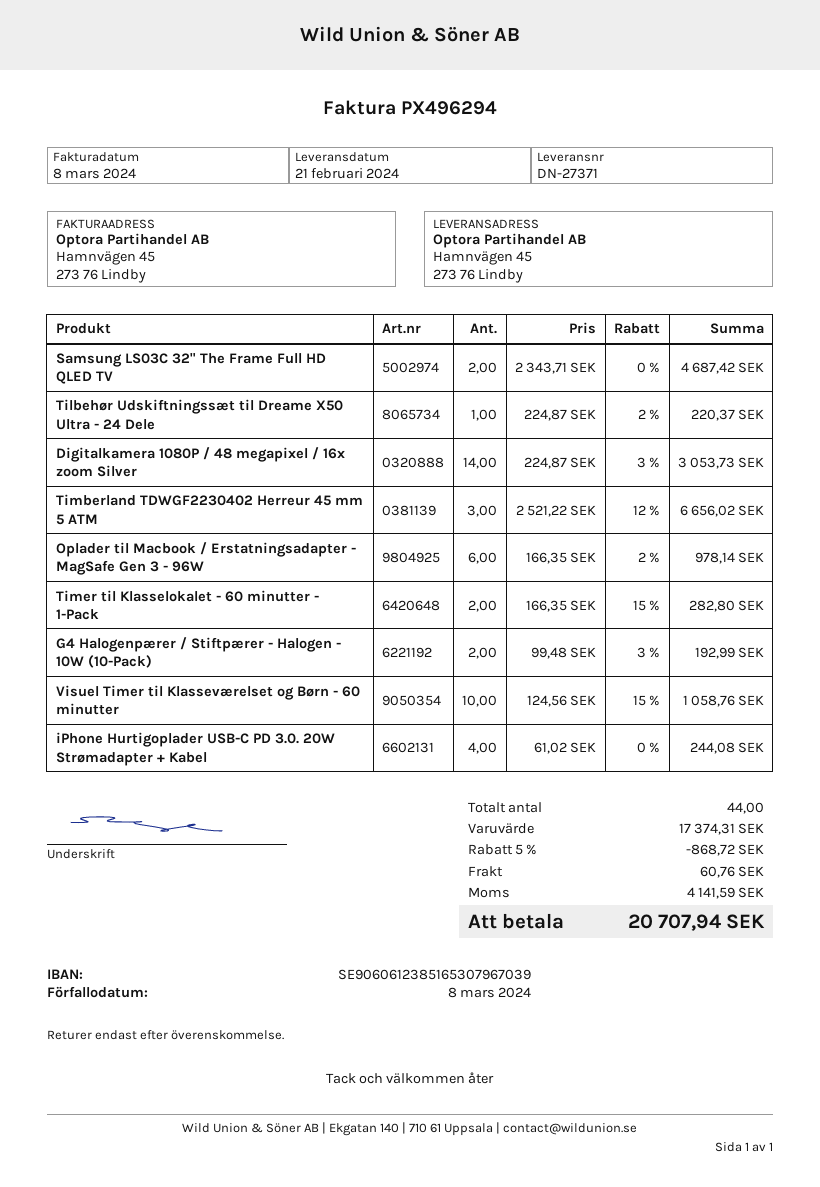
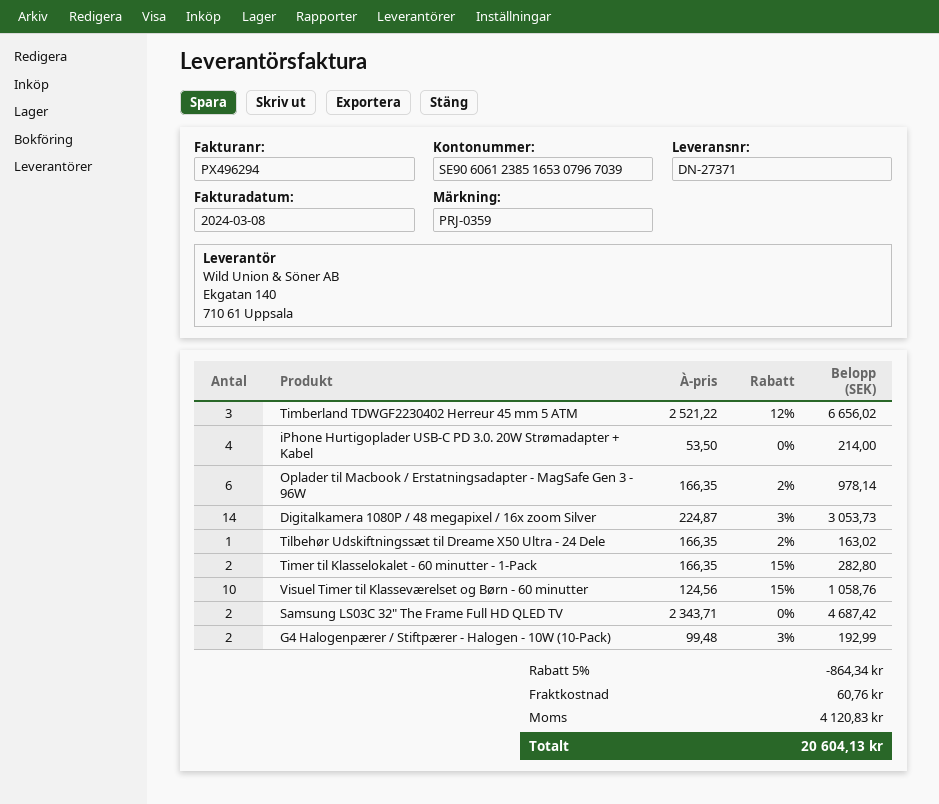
Tilbehør Udskiftningssæt til Dreame X50 Ultra - 24 Dele: 1 x 224.87 - 2% = 220.37 -> 1 x 166.35 - 2% = 163.02
iPhone Hurtigoplader USB-C PD 3.0. 20W Strømadapter + Kabel: 4 x 61.02 = 244.08 -> 4 x 53.50 = 214.00
discount: 5% = 868.72 -> 5% = 864.34
tax: 4141.59 -> 4120.83
total: 20707.94 -> 20604.13

